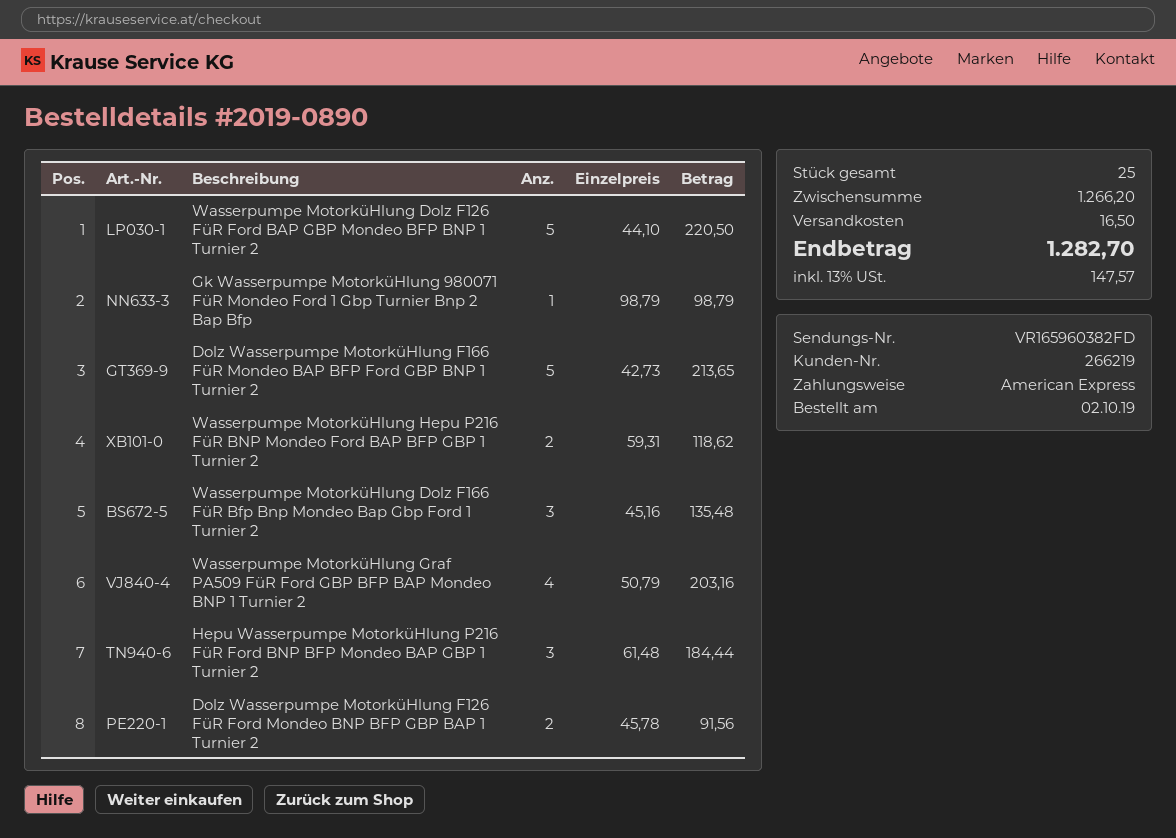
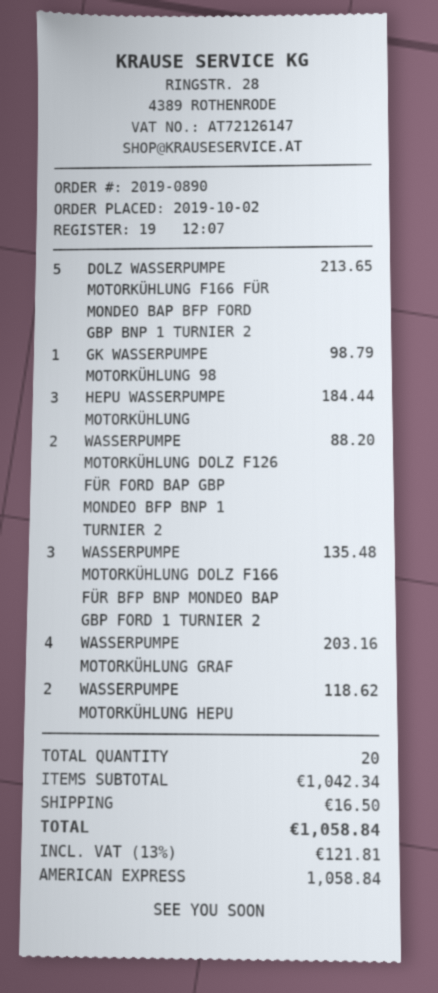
Wasserpumpe MotorküHlung Dolz F126 FüR Ford BAP GBP Mondeo BFP BNP 1 Turnier 2: 5 for 220.50 -> 2 for 88.20
Dolz Wasserpumpe MotorküHlung F126 FüR Ford Mondeo BNP BFP GBP BAP 1 Turnier 2: 2 for 91.56 -> none
total quantity: 25 -> 20
subtotal: 1266.20 -> 1042.34
tax: 13% = 147.57 -> 13% = 121.81
total: 1282.70 -> 1058.84

